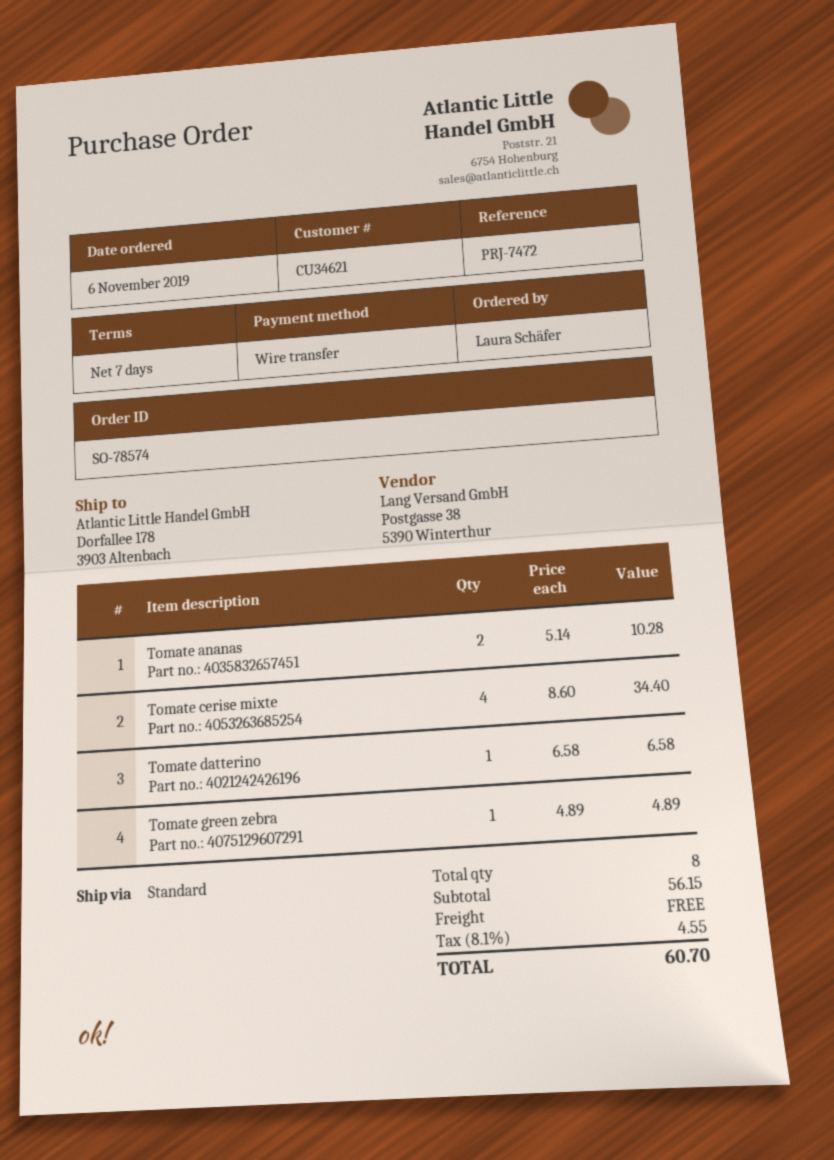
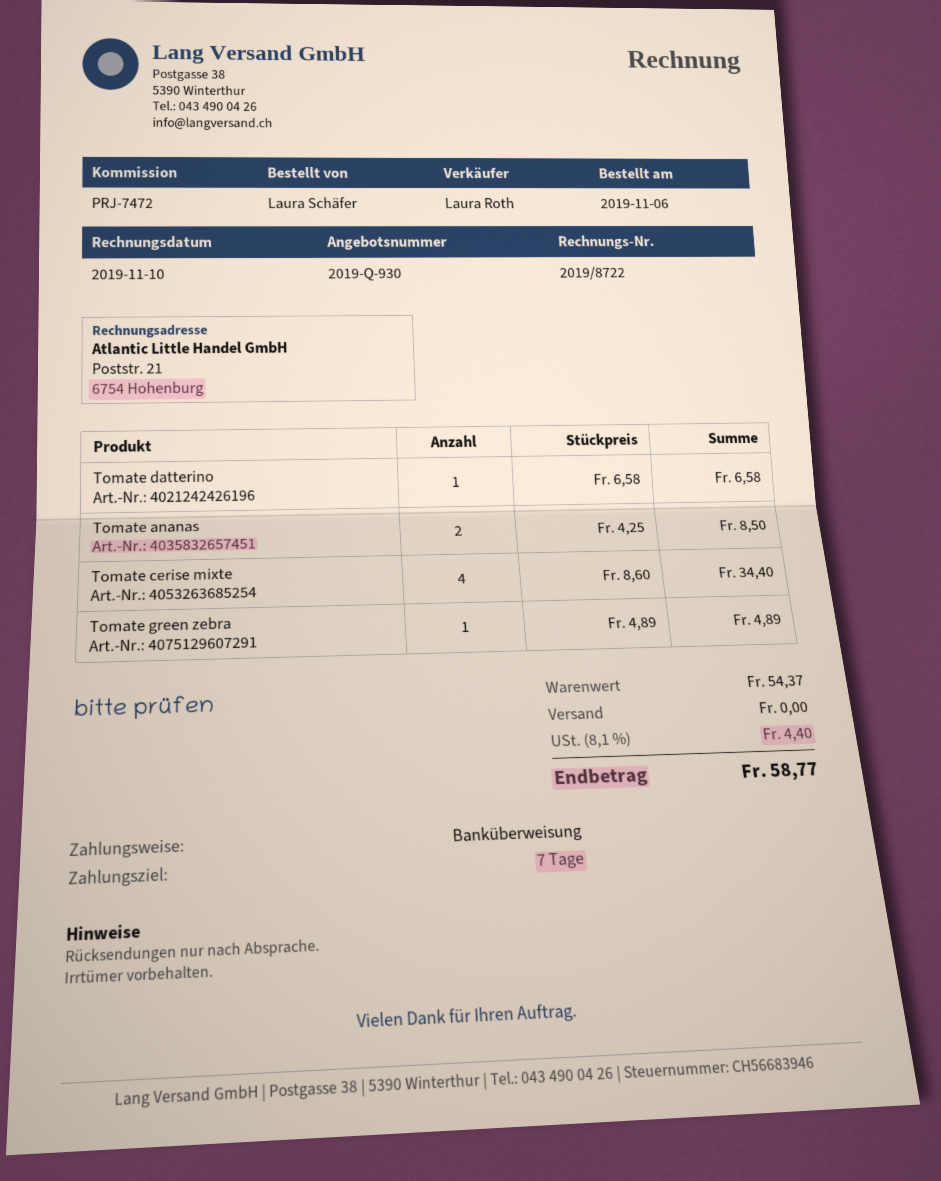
Tomate ananas: 2 x 5.14 = 10.28 -> 2 x 4.25 = 8.50
subtotal: 56.15 -> 54.37
tax: 8.1% = 4.55 -> 8.1% = 4.40
total: 60.70 -> 58.77

